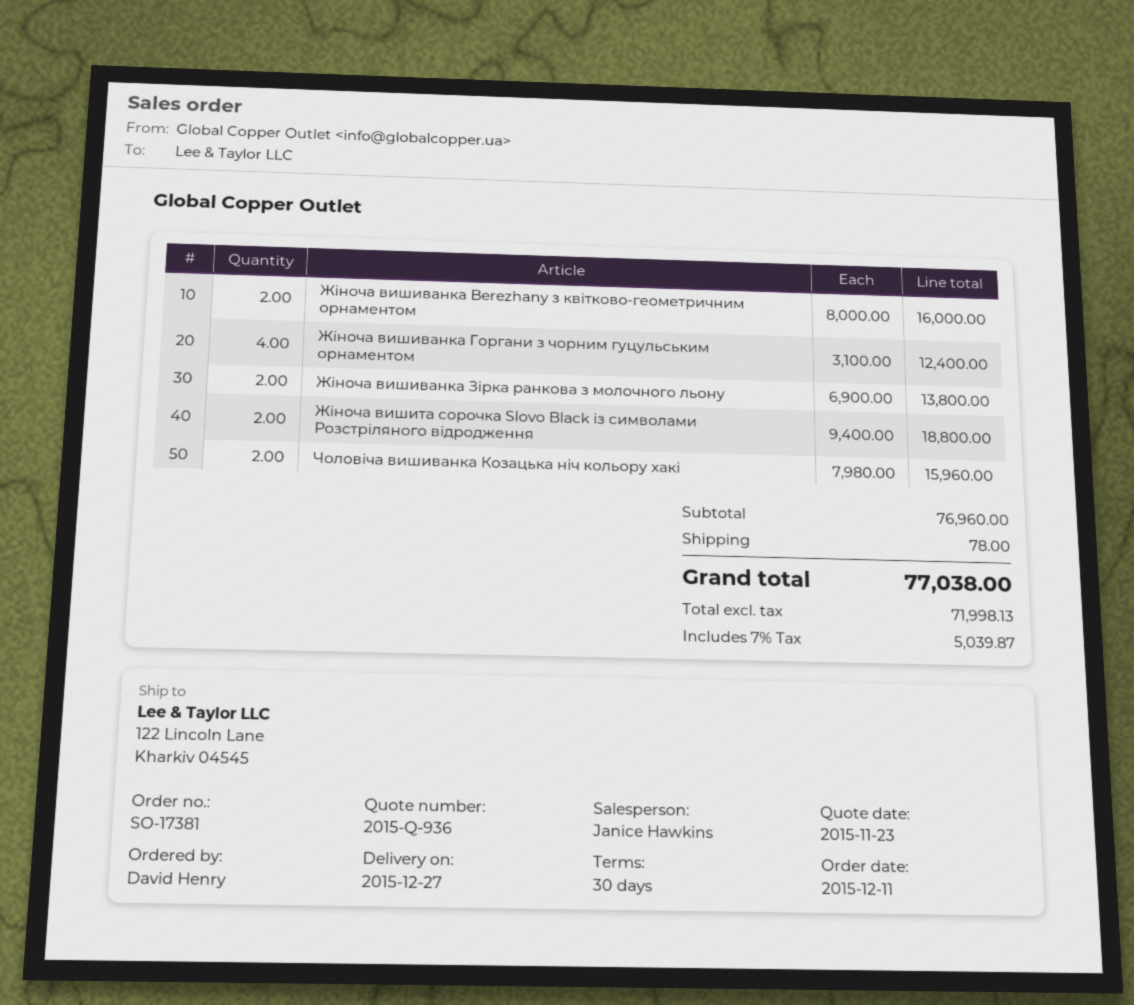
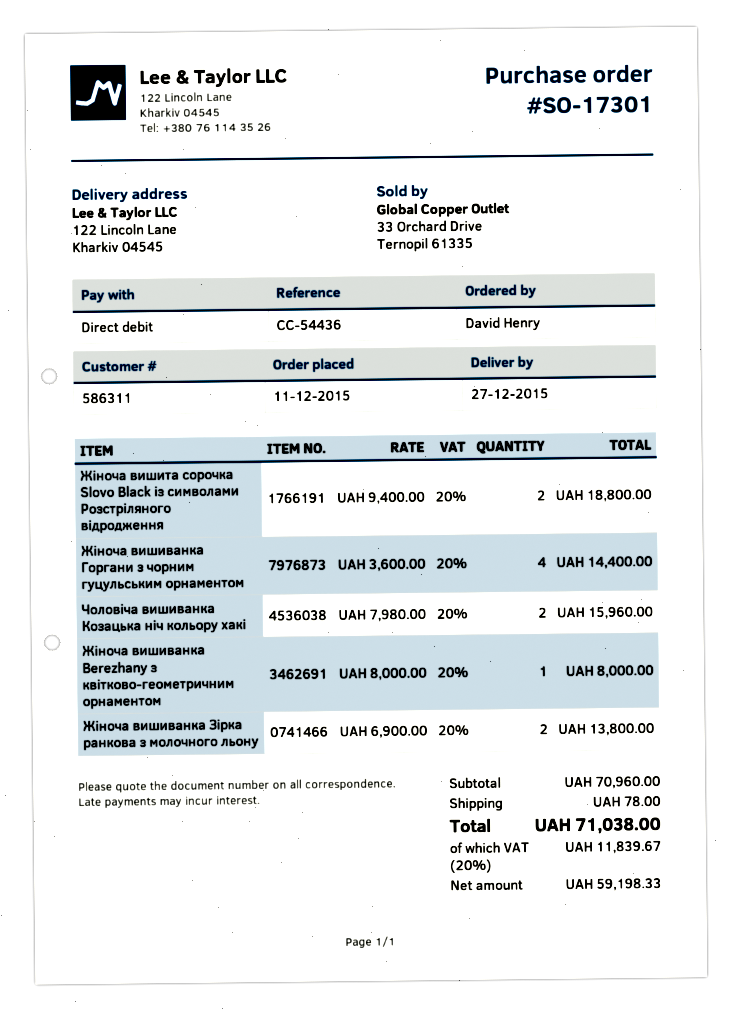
order number: SO-17381 -> SO-17301
Жіноча вишиванка Berezhany з квітково-геометричним орнаментом: 2 x 8000.00 = 16000.00 -> 1 x 8000.00 = 8000.00
Жіноча вишиванка Горгани з чорним гуцульським орнаментом: 4 x 3100.00 = 12400.00 -> 4 x 3600.00 = 14400.00
subtotal: 76960.00 -> 70960.00
net: 71998.13 -> 59198.33
tax: 7% = 5039.87 -> 20% = 11839.67
total: 77038.00 -> 71038.00

